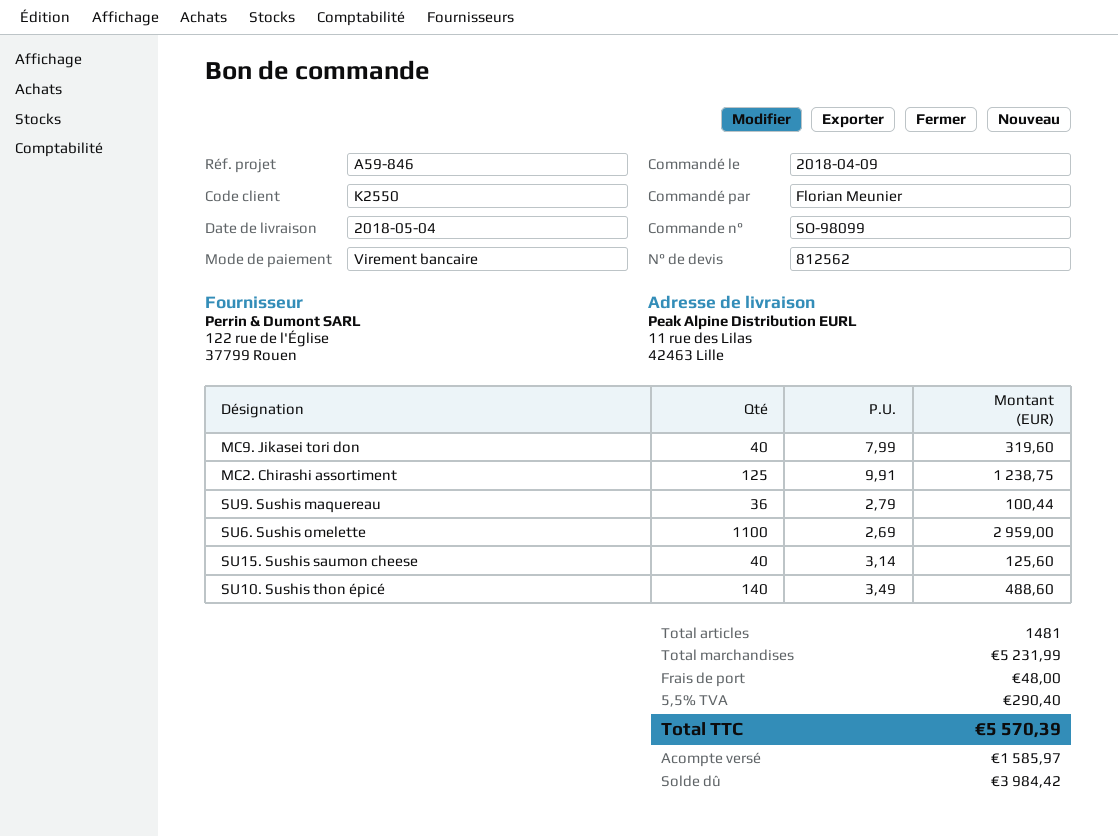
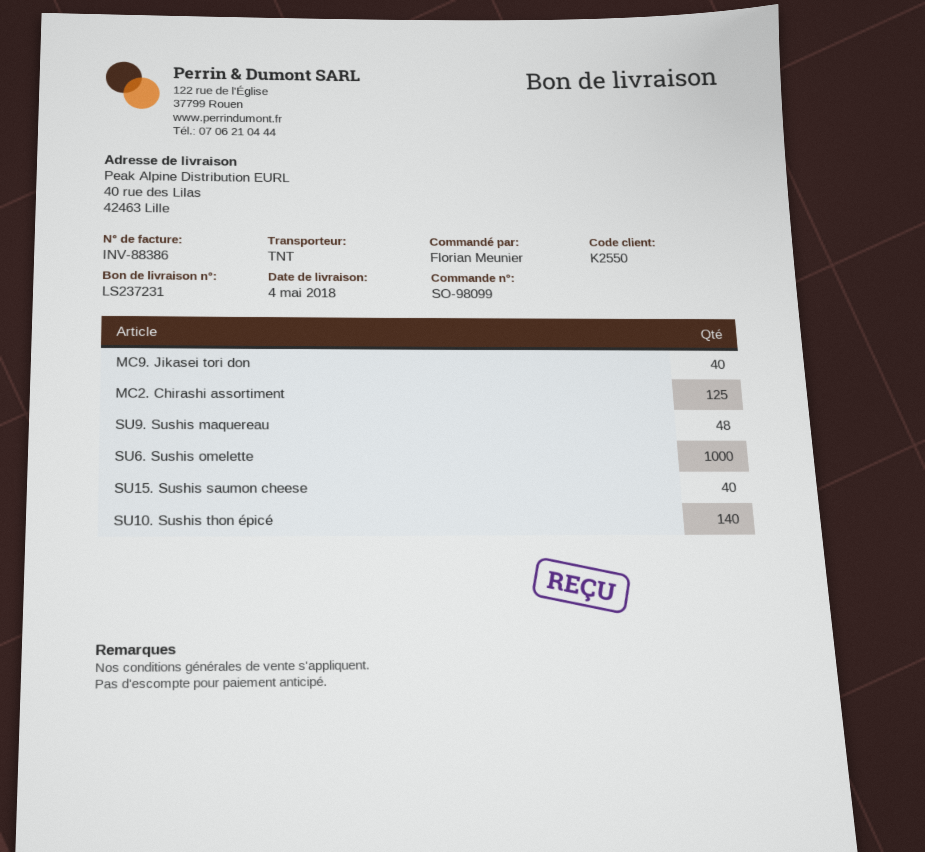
ship to: 11 rue des Lilas, 42463 Lille -> 40 rue des Lilas, 42463 Lille
SU9. Sushis maquereau: 36 -> 48
SU6. Sushis omelette: 1100 -> 1000

